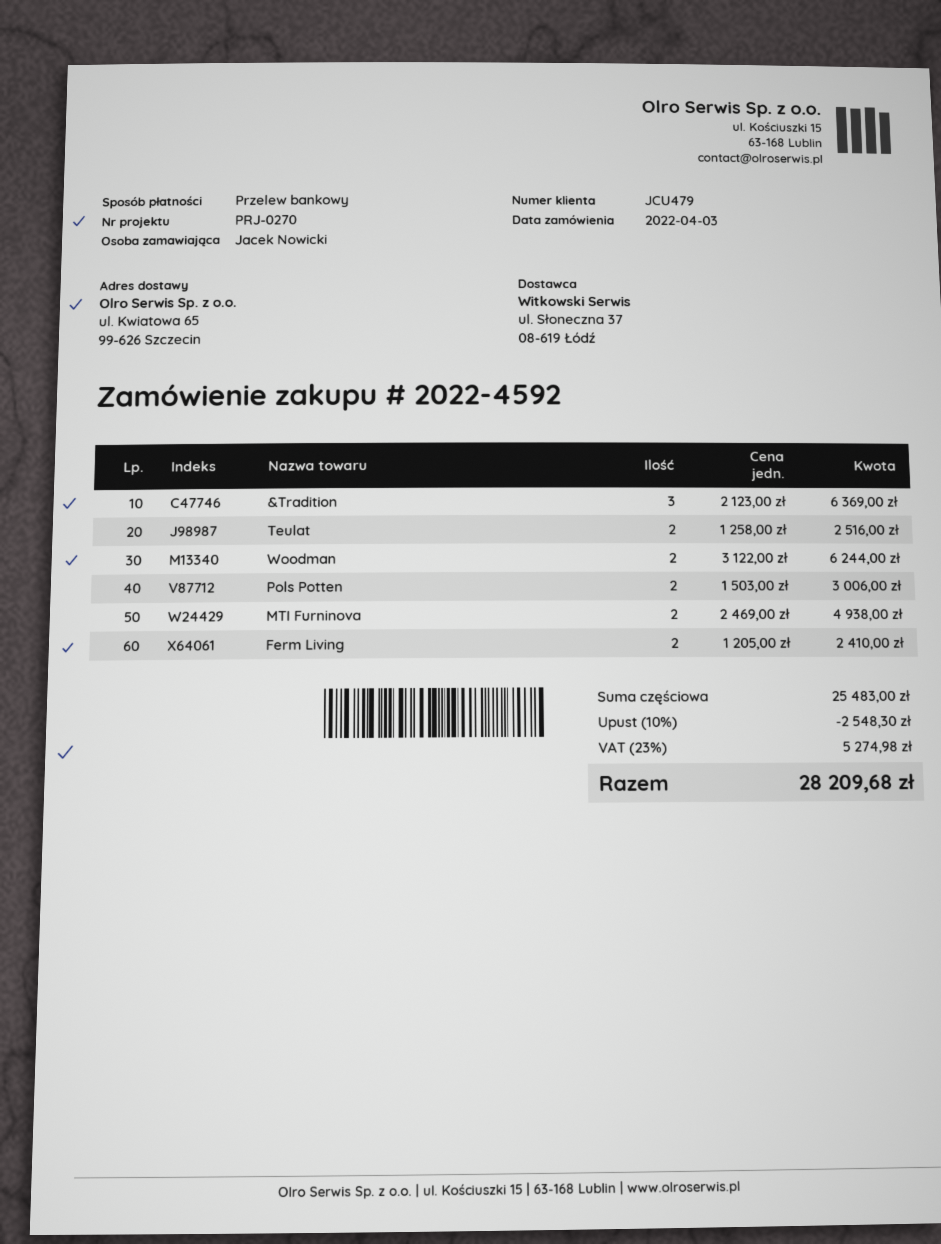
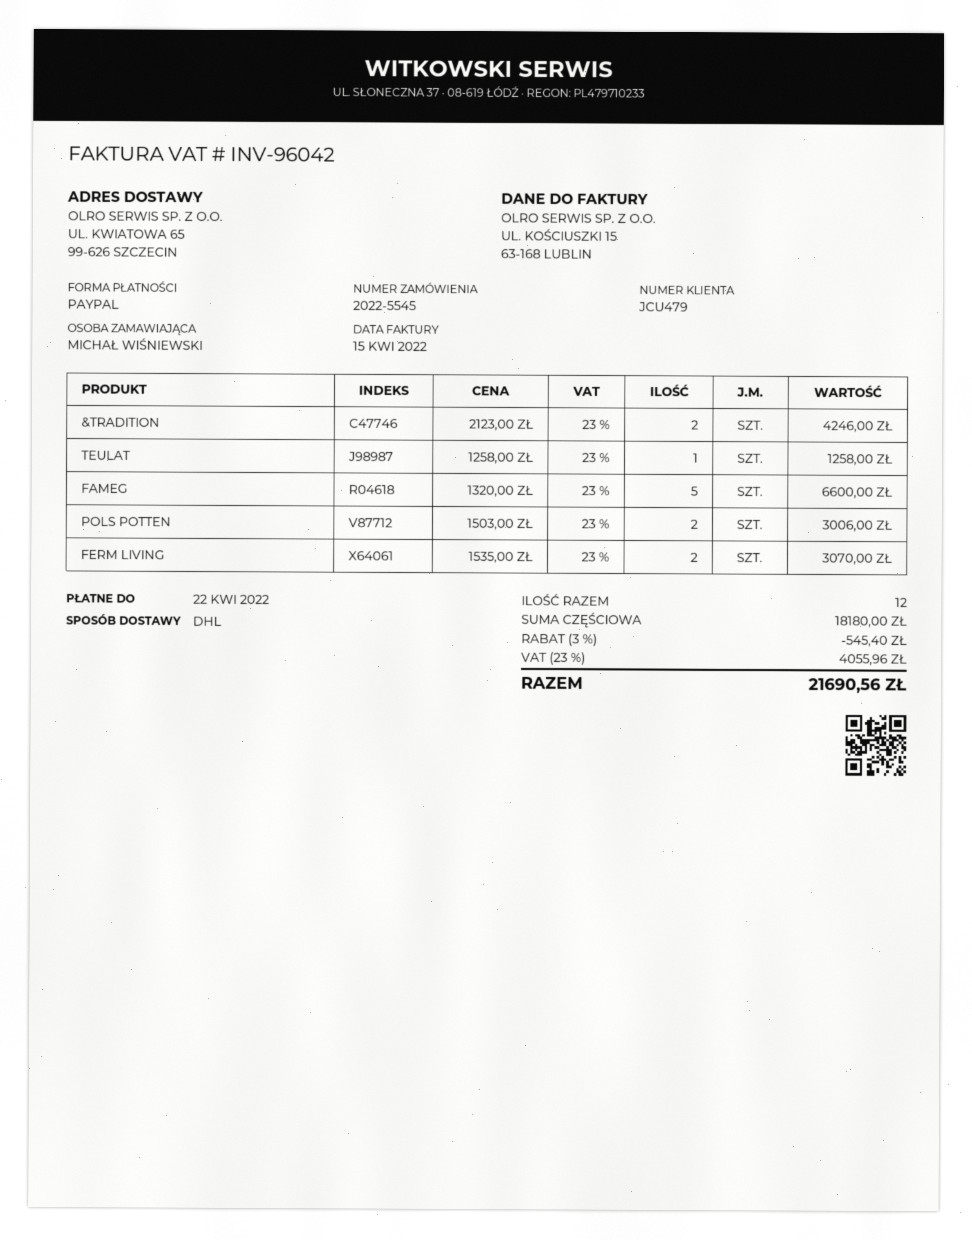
order number: 2022-4592 -> 2022-5545
ordered by: Jacek Nowicki -> MICHAŁ WIŚNIEWSKI
payment method: bank transfer -> PayPal
&Tradition: 3 x 2123.00 = 6369.00 -> 2 x 2123.00 = 4246.00
Teulat: 2 x 1258.00 = 2516.00 -> 1 x 1258.00 = 1258.00
Woodman: 2 x 3122.00 = 6244.00 -> none
MTI Furninova: 2 x 2469.00 = 4938.00 -> none
Ferm Living: 2 x 1205.00 = 2410.00 -> 2 x 1535.00 = 3070.00
FAMEG: none -> 5 x 1320.00 = 6600.00
subtotal: 25483.00 -> 18180.00
discount: 10% = 2548.30 -> 3% = 545.40
tax: 23% = 5274.98 -> 23% = 4055.96
total: 28209.68 -> 21690.56

